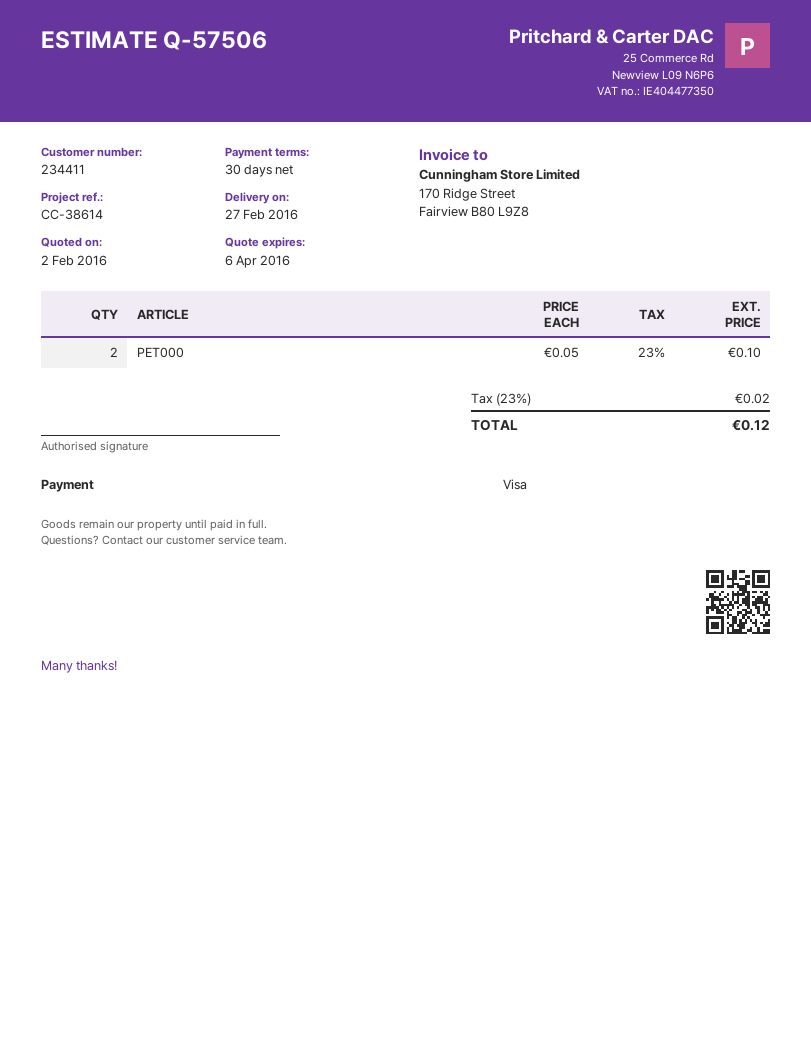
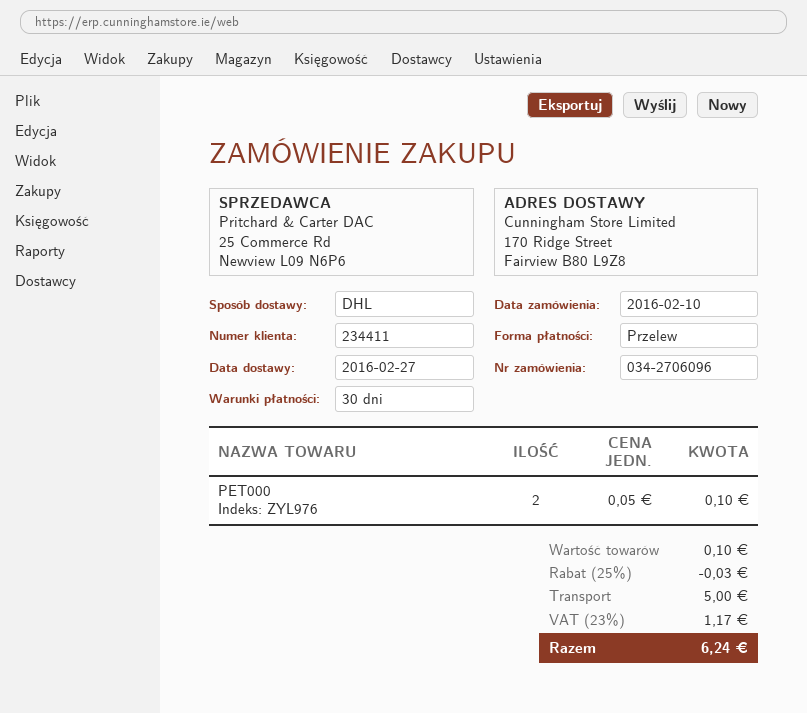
payment method: Visa -> bank transfer
discount: none -> 25% = 0.03
shipping: none -> 5.00
tax: 23% = 0.02 -> 23% = 1.17
total: 0.12 -> 6.24

